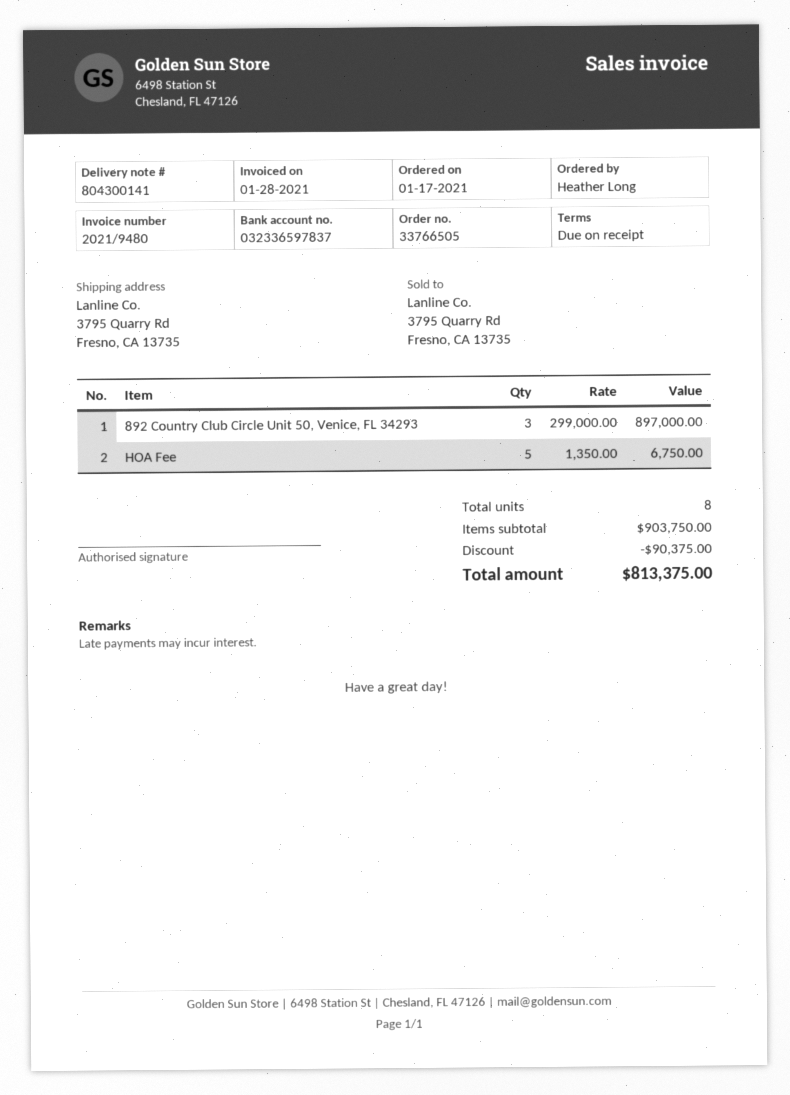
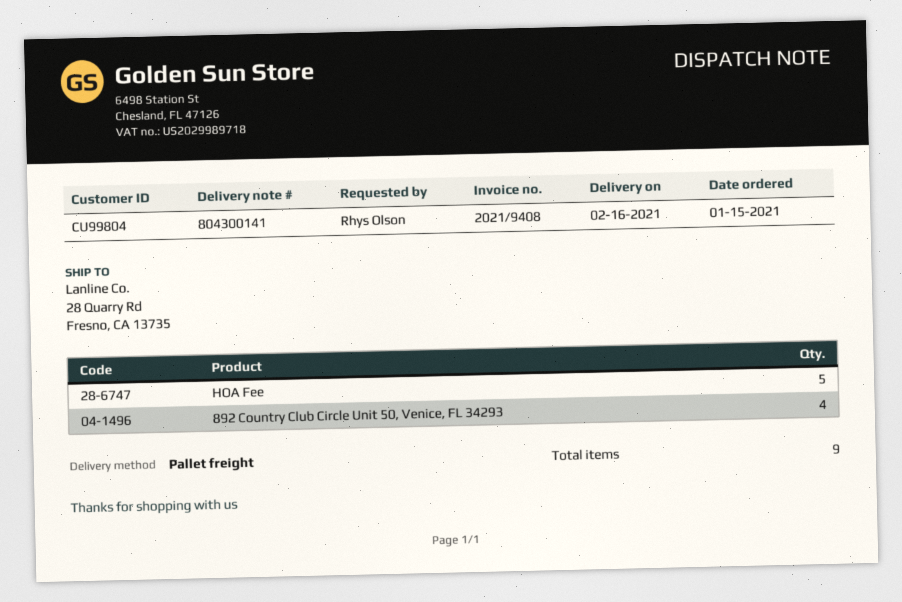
order date: 2021-01-17 -> 2021-01-15
invoice number: 2021/9480 -> 2021/9408
ordered by: Heather Long -> Rhys Olson
ship to: 3795 Quarry Rd, Fresno, CA 13735 -> 28 Quarry Rd, Fresno, CA 13735
892 Country Club Circle Unit 50, Venice, FL 34293: 3 -> 4
total quantity: 8 -> 9

